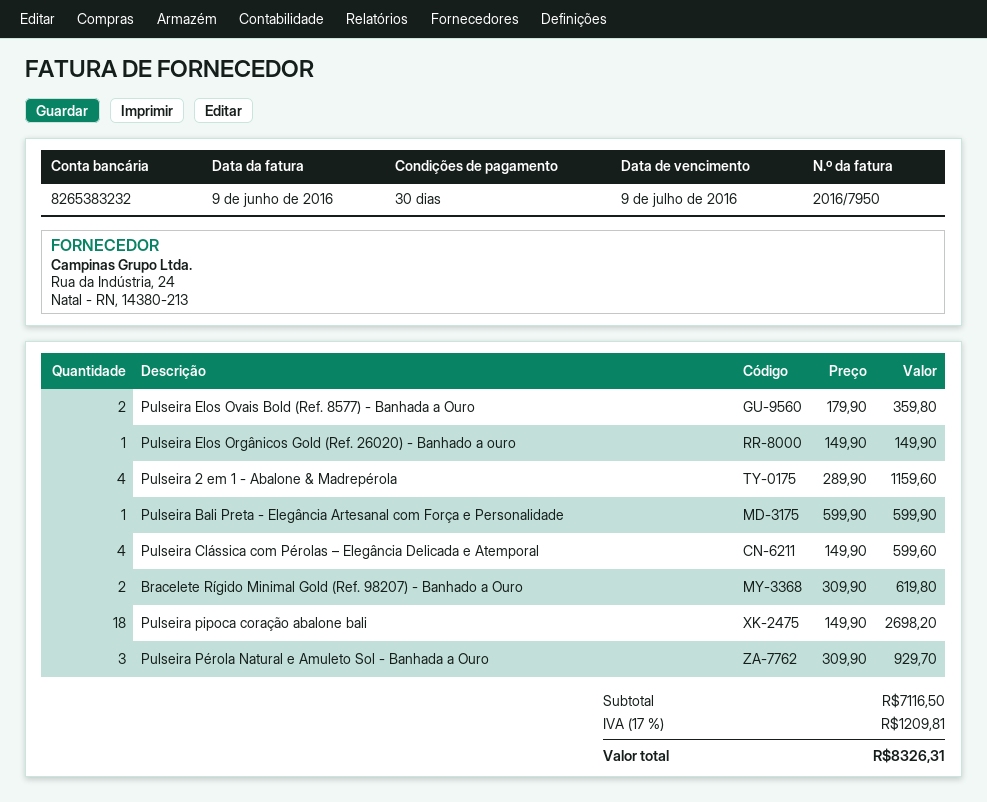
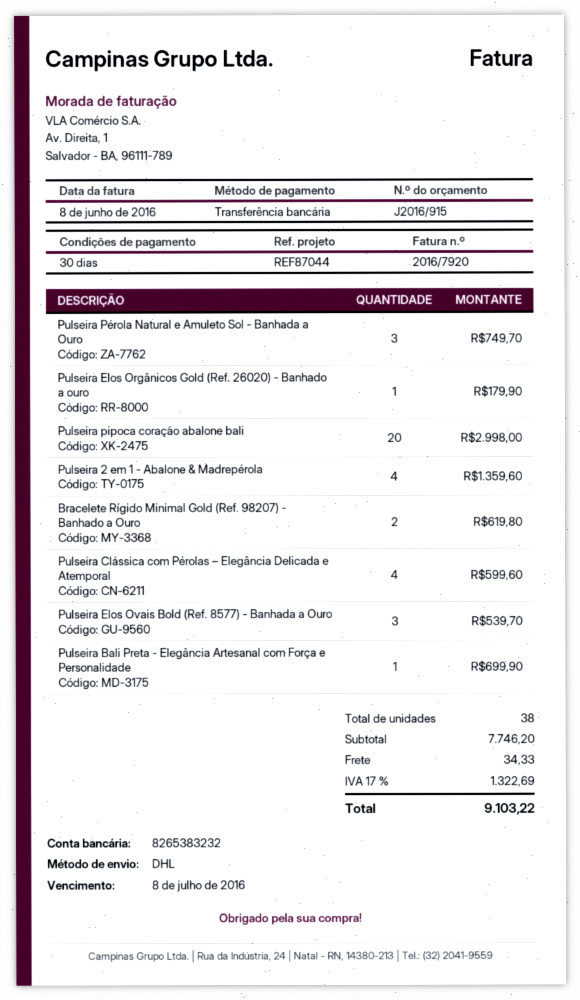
invoice number: 2016/7950 -> 2016/7920
invoice date: 2016-06-09 -> 2016-06-08
due date: 2016-07-09 -> 2016-07-08
Pulseira Elos Ovais Bold (Ref. 8577) - Banhada a Ouro: 2 for 359.80 -> 3 for 539.70
Pulseira Elos Orgânicos Gold (Ref. 26020) - Banhado a ouro: 1 for 149.90 -> 1 for 179.90
Pulseira 2 em 1 - Abalone & Madrepérola: 4 for 1159.60 -> 4 for 1359.60
Pulseira Bali Preta - Elegância Artesanal com Força e Personalidade: 1 for 599.90 -> 1 for 699.90
Pulseira pipoca coração abalone bali: 18 for 2698.20 -> 20 for 2998.00
Pulseira Pérola Natural e Amuleto Sol - Banhada a Ouro: 3 for 929.70 -> 3 for 749.70
subtotal: 7116.50 -> 7746.20
shipping: none -> 34.33
tax: 17% = 1209.81 -> 17% = 1322.69
total: 8326.31 -> 9103.22

